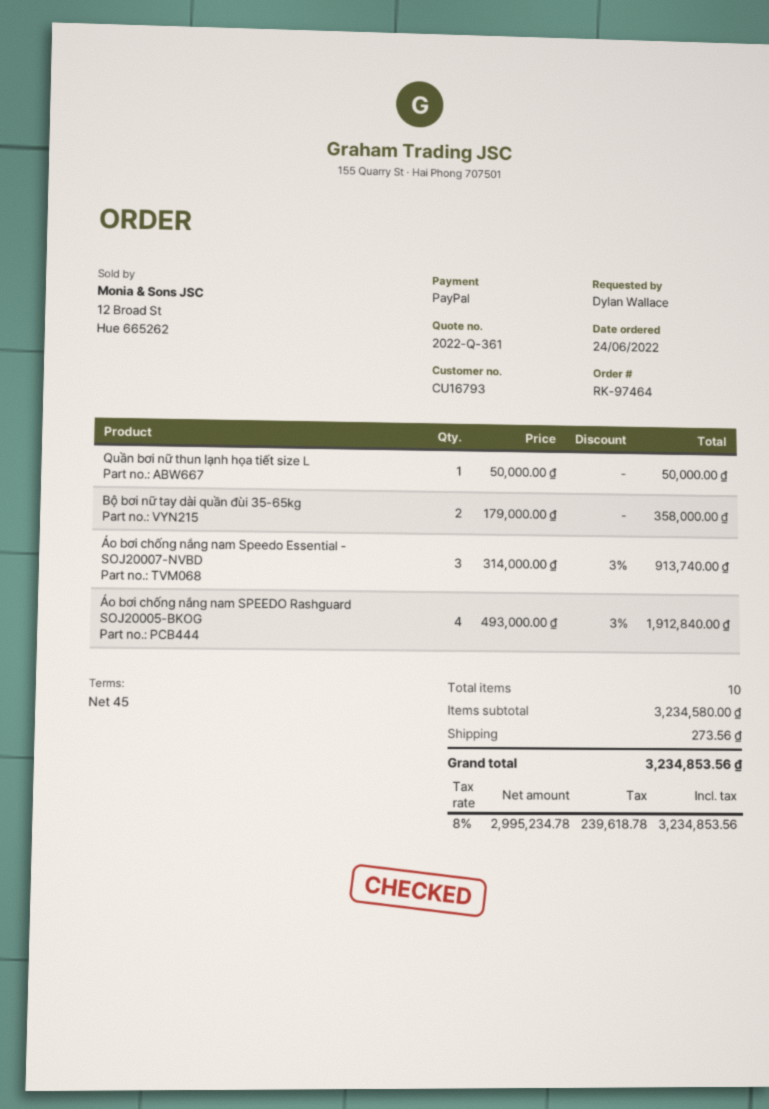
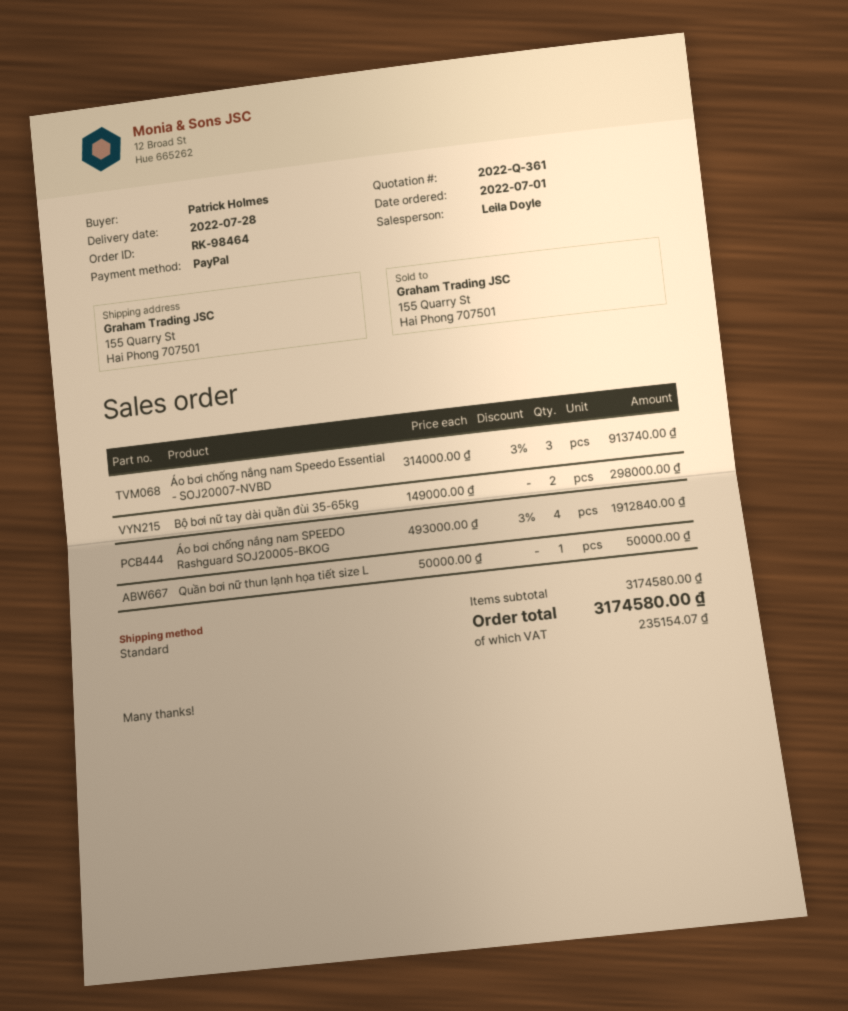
order number: RK-97464 -> RK-98464
order date: 2022-06-24 -> 2022-07-01
ordered by: Dylan Wallace -> Patrick Holmes
Bộ bơi nữ tay dài quần đùi 35-65kg: 2 x 179000.00 = 358000.00 -> 2 x 149000.00 = 298000.00
subtotal: 3234580.00 -> 3174580.00
shipping: 273.56 -> none
tax: 239618.78 -> 235154.07
total: 3234853.56 -> 3174580.00

